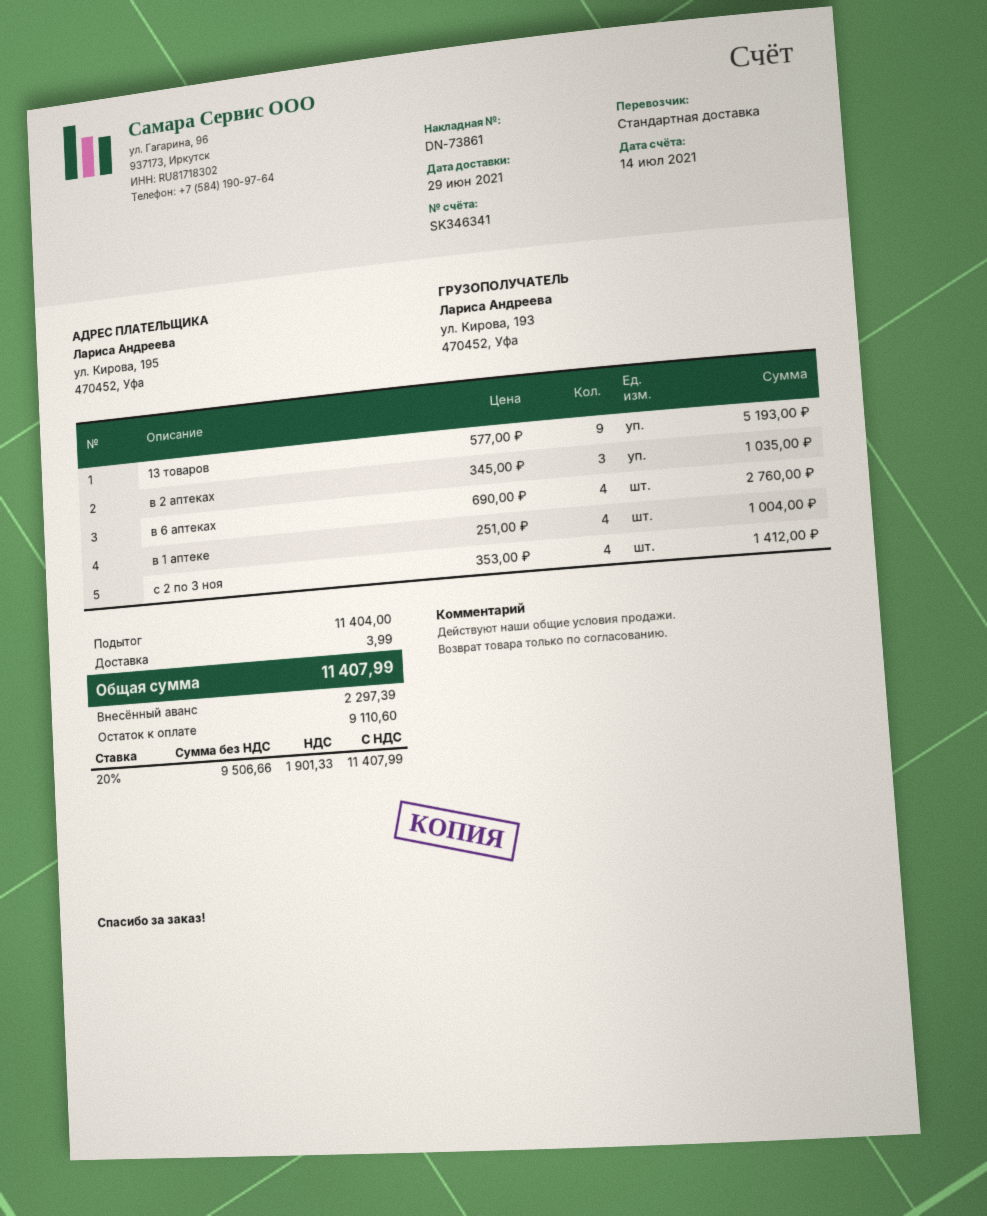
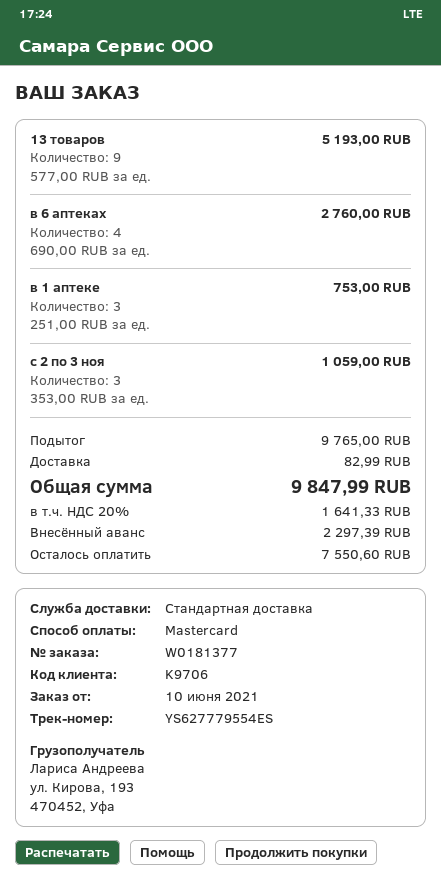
в 2 аптеках: 3 x 345.00 = 1035.00 -> none
в 1 аптеке: 4 x 251.00 = 1004.00 -> 3 x 251.00 = 753.00
с 2 по 3 ноя: 4 x 353.00 = 1412.00 -> 3 x 353.00 = 1059.00
subtotal: 11404.00 -> 9765.00
shipping: 3.99 -> 82.99
tax: 20% = 1901.33 -> 20% = 1641.33
total: 11407.99 -> 9847.99
balance: 9110.60 -> 7550.60

